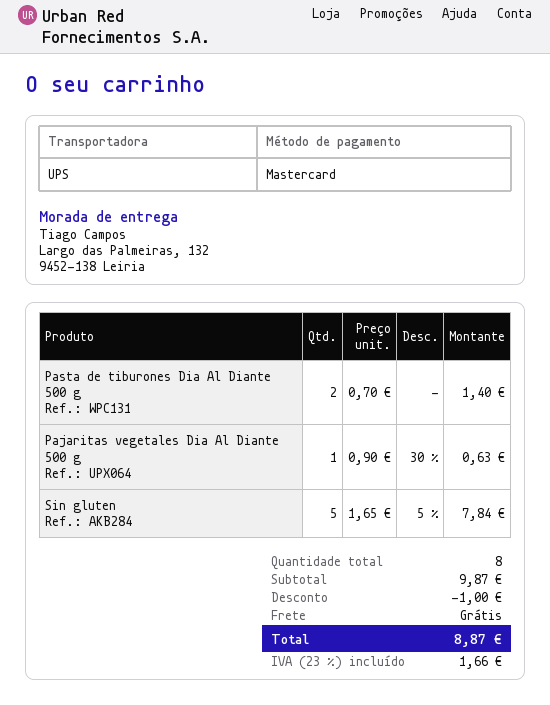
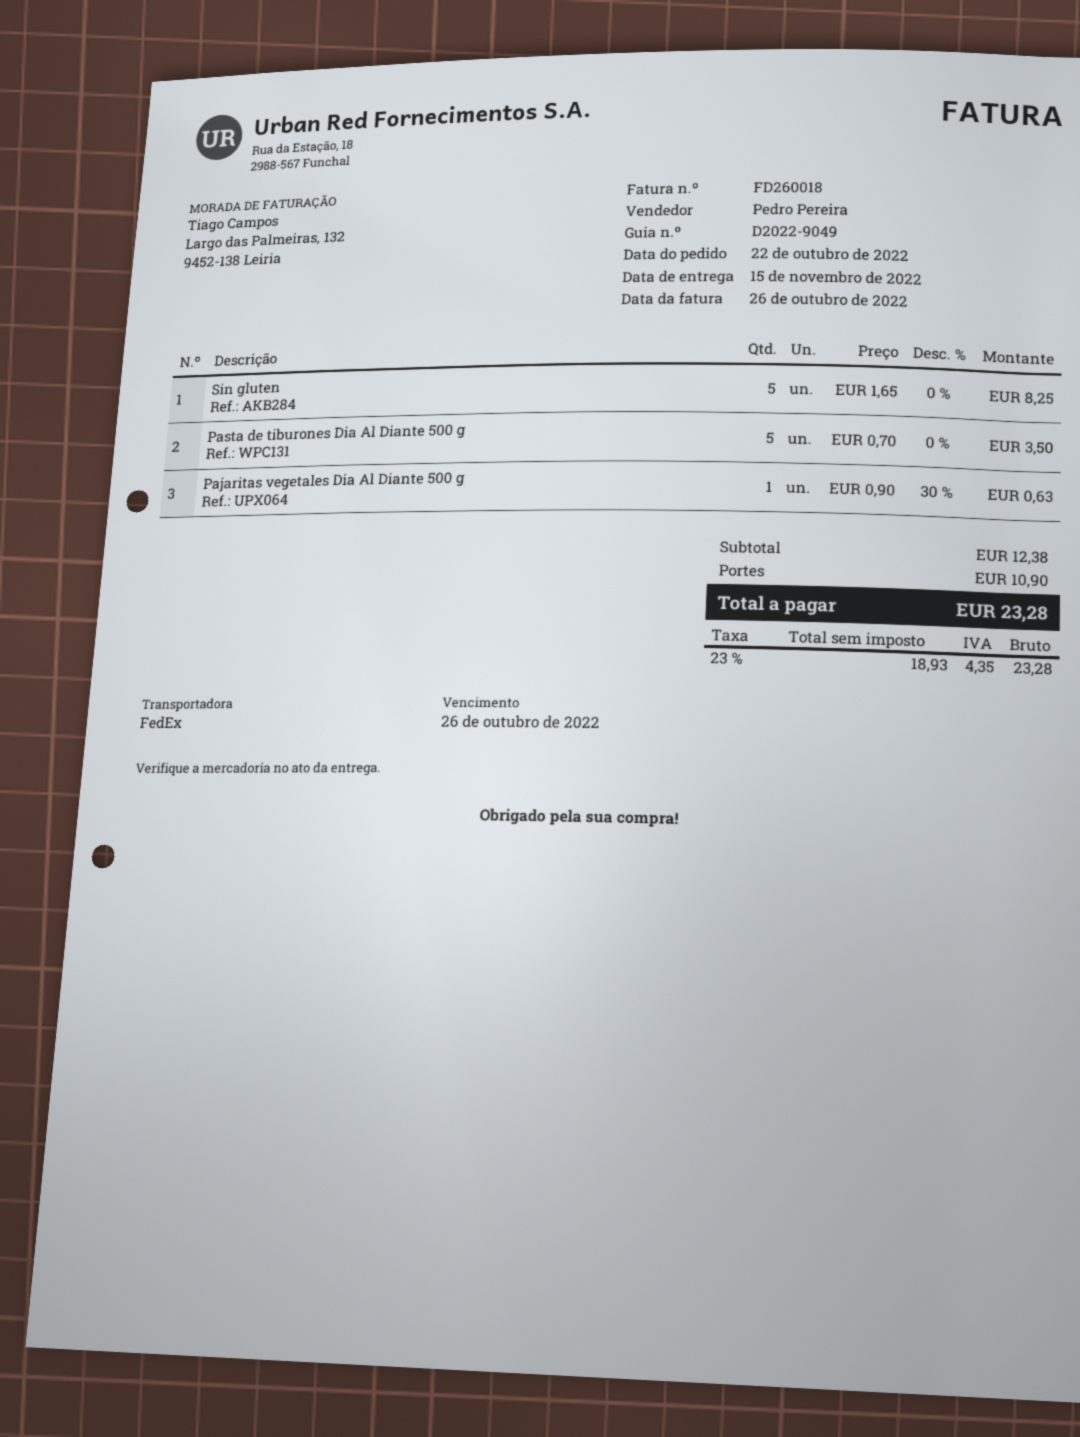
shipping method: UPS -> FedEx
Pasta de tiburones Dia Al Diante 500 g: 2 x 0.70 = 1.40 -> 5 x 0.70 = 3.50
Sin gluten: 5 x 1.65 - 5% = 7.84 -> 5 x 1.65 = 8.25
subtotal: 9.87 -> 12.38
discount: 1.00 -> none
shipping: 0.00 -> 10.90
tax: 23% = 1.66 -> 23% = 4.35
total: 8.87 -> 23.28

